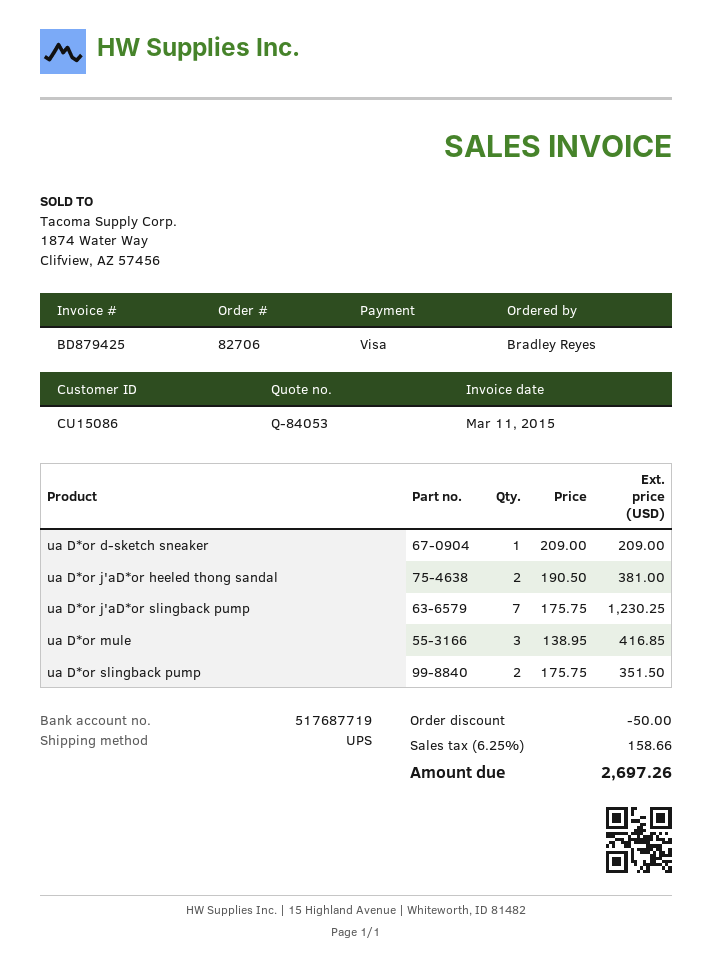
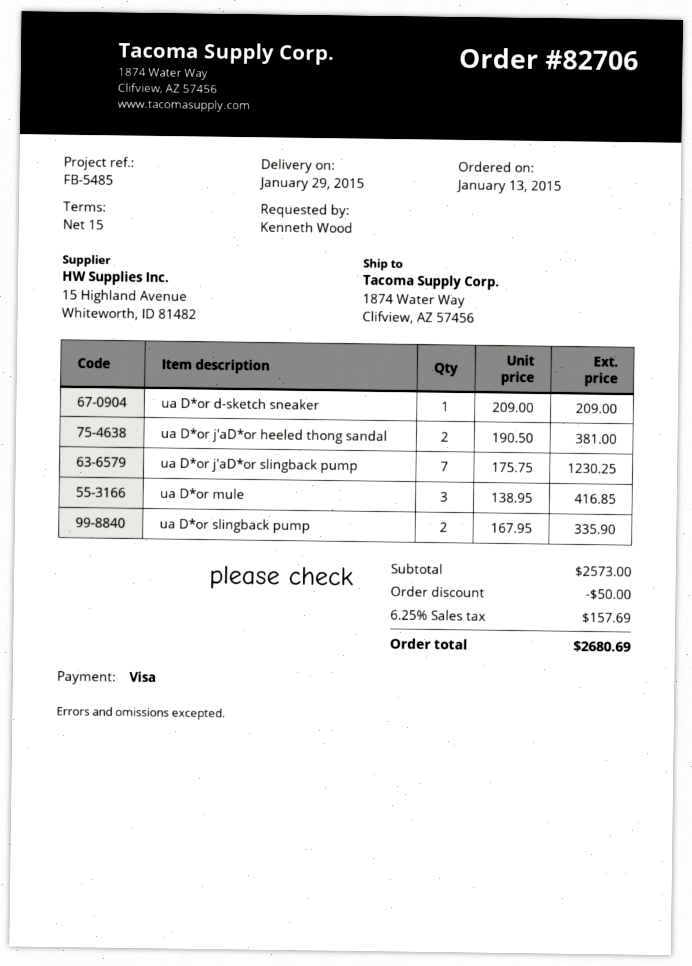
ordered by: Bradley Reyes -> Kenneth Wood
ua D*or slingback pump: 2 x 175.75 = 351.50 -> 2 x 167.95 = 335.90
tax: 6.25% = 158.66 -> 6.25% = 157.69
total: 2697.26 -> 2680.69

